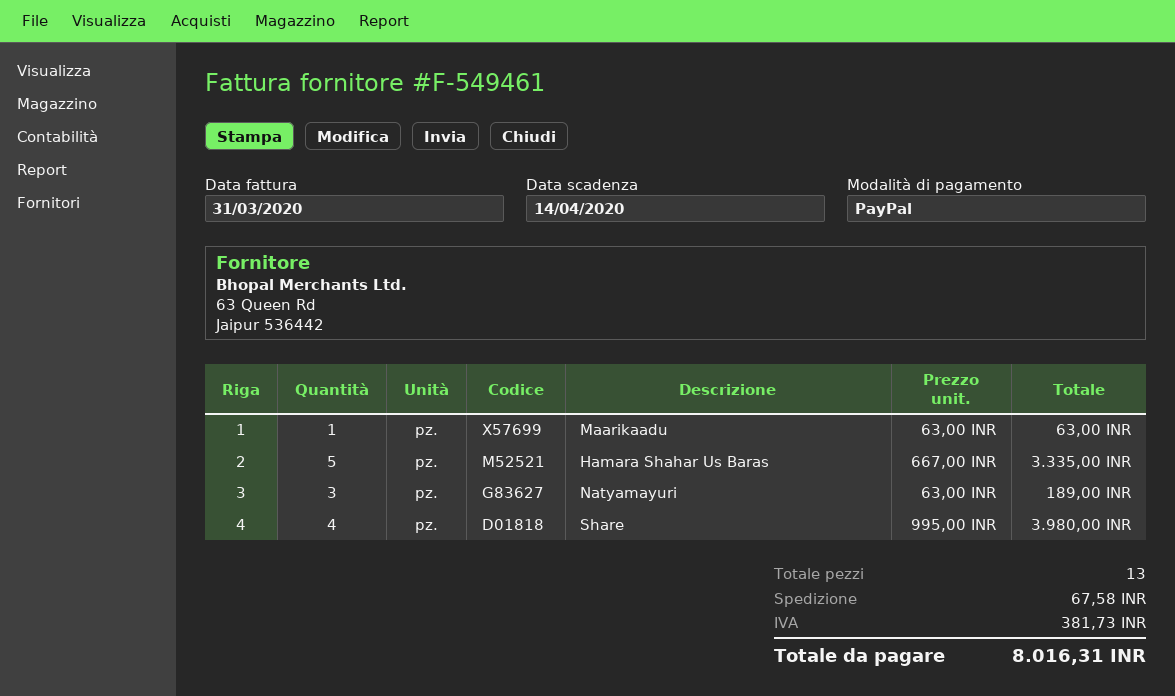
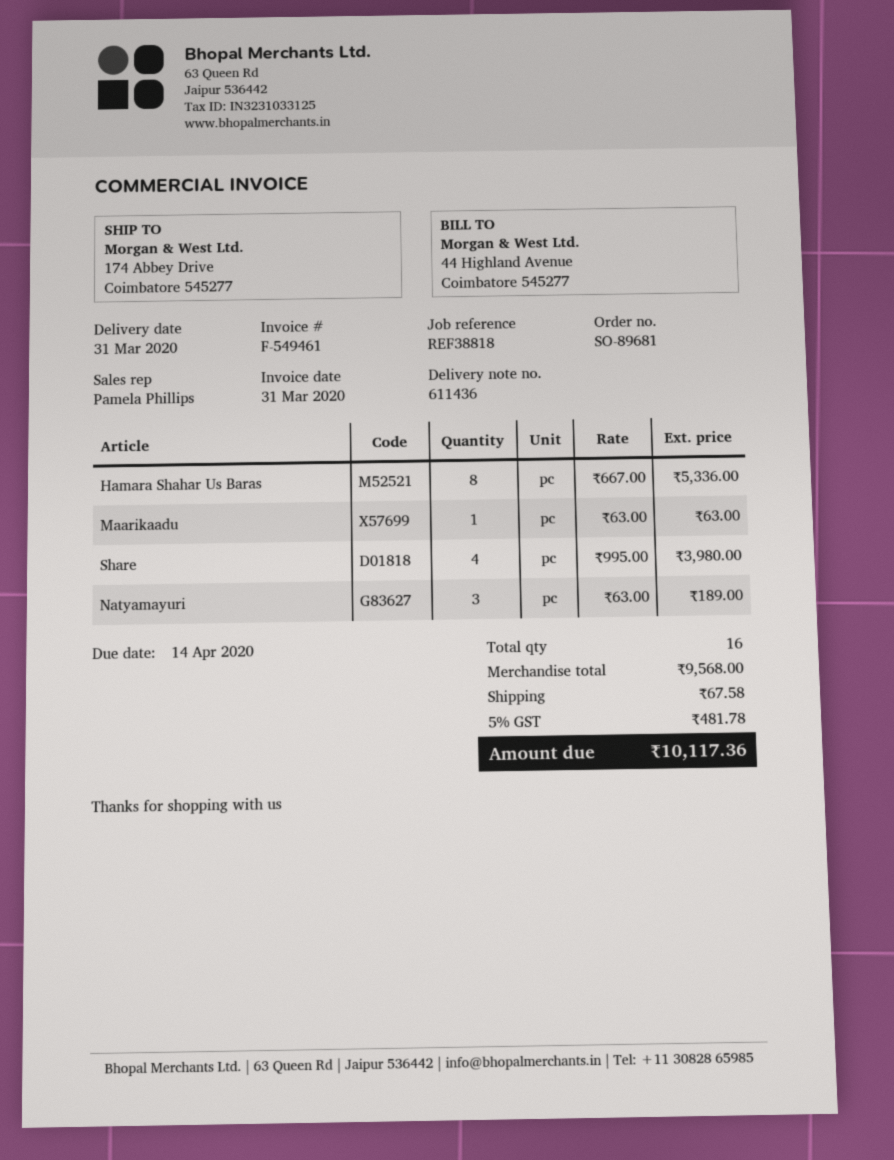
Hamara Shahar Us Baras: 5 x 667.00 = 3335.00 -> 8 x 667.00 = 5336.00
total quantity: 13 -> 16
tax: 381.73 -> 481.78
total: 8016.31 -> 10117.36

